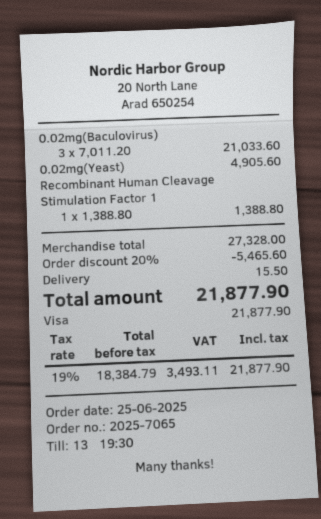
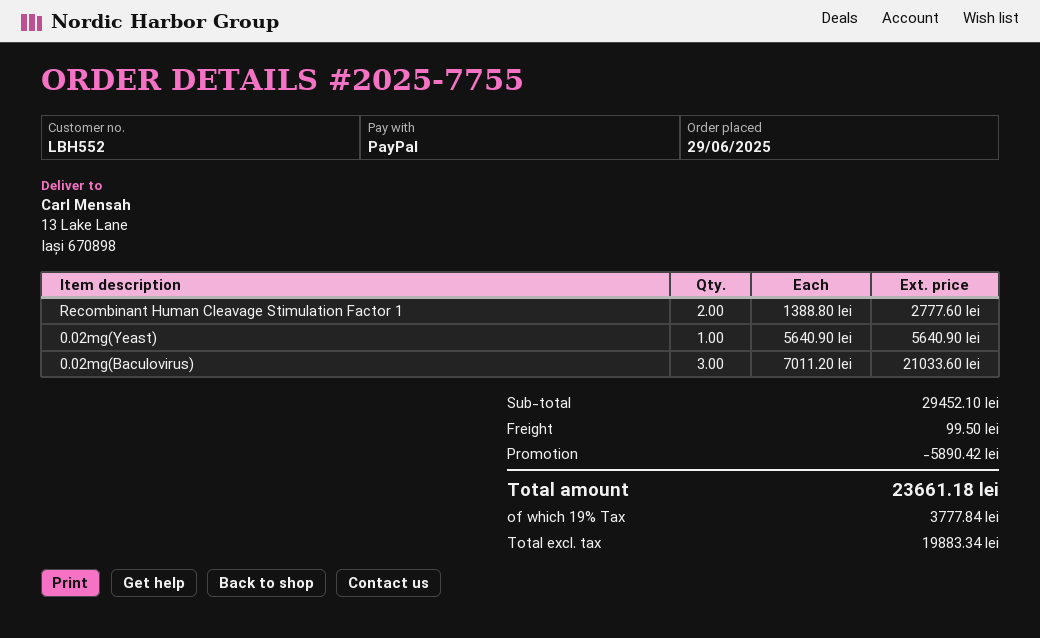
order number: 2025-7065 -> 2025-7755
order date: 2025-06-25 -> 2025-06-29
payment method: Visa -> PayPal
0.02mg(Yeast): 1 x 4905.60 = 4905.60 -> 1 x 5640.90 = 5640.90
Recombinant Human Cleavage Stimulation Factor 1: 1 x 1388.80 = 1388.80 -> 2 x 1388.80 = 2777.60
subtotal: 27328.00 -> 29452.10
discount: 5465.60 -> 5890.42
shipping: 15.50 -> 99.50
net: 18384.79 -> 19883.34
tax: 19% = 3493.11 -> 19% = 3777.84
total: 21877.90 -> 23661.18

